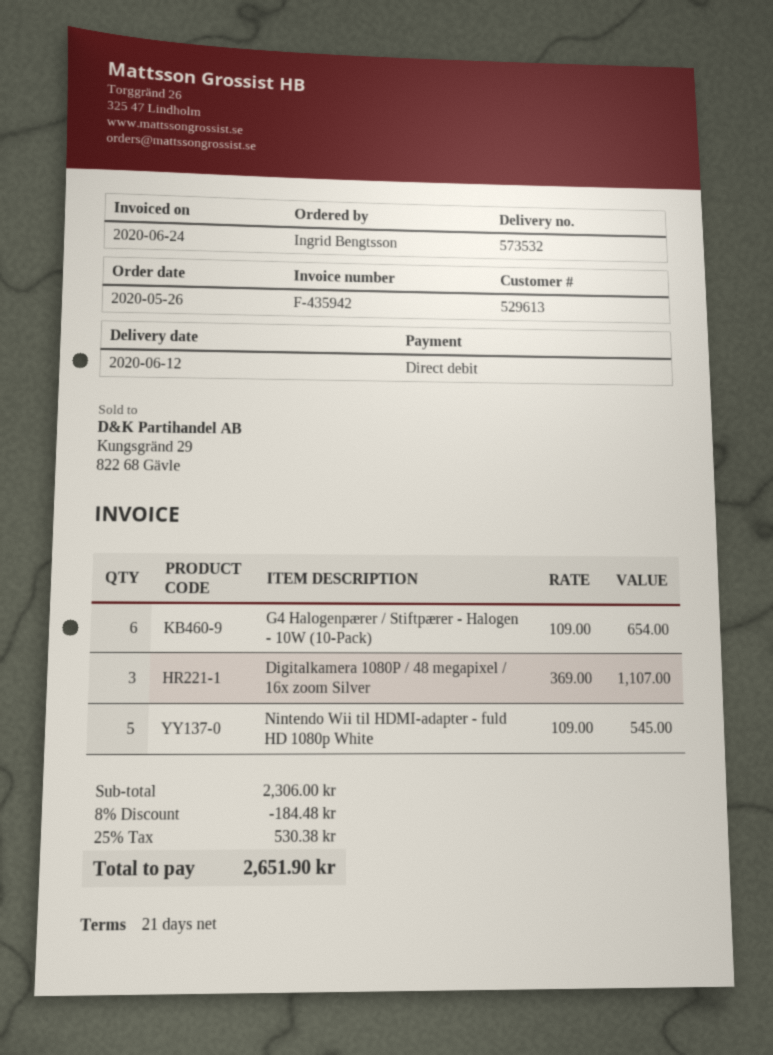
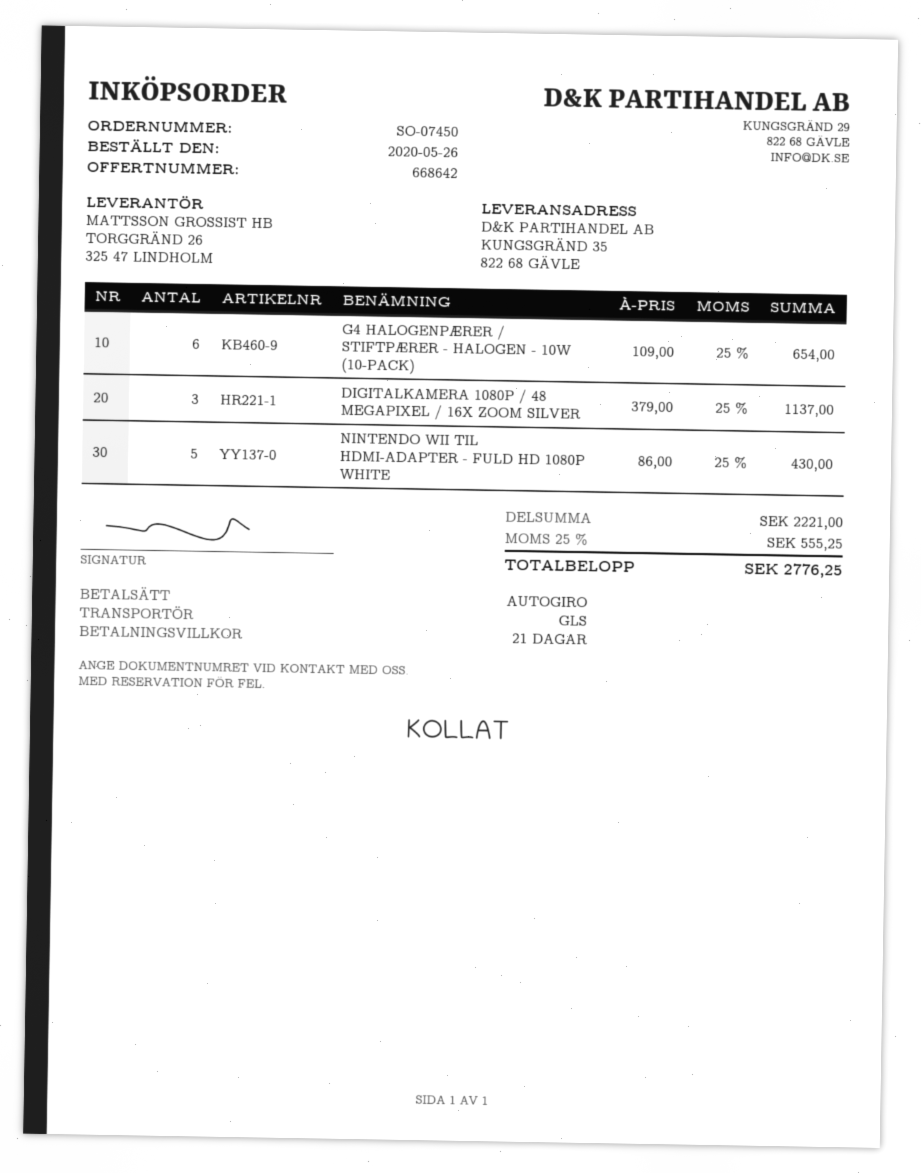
Digitalkamera 1080P / 48 megapixel / 16x zoom Silver: 3 x 369.00 = 1107.00 -> 3 x 379.00 = 1137.00
Nintendo Wii til HDMI-adapter - fuld HD 1080p White: 5 x 109.00 = 545.00 -> 5 x 86.00 = 430.00
subtotal: 2306.00 -> 2221.00
discount: 8% = 184.48 -> none
tax: 25% = 530.38 -> 25% = 555.25
total: 2651.90 -> 2776.25

